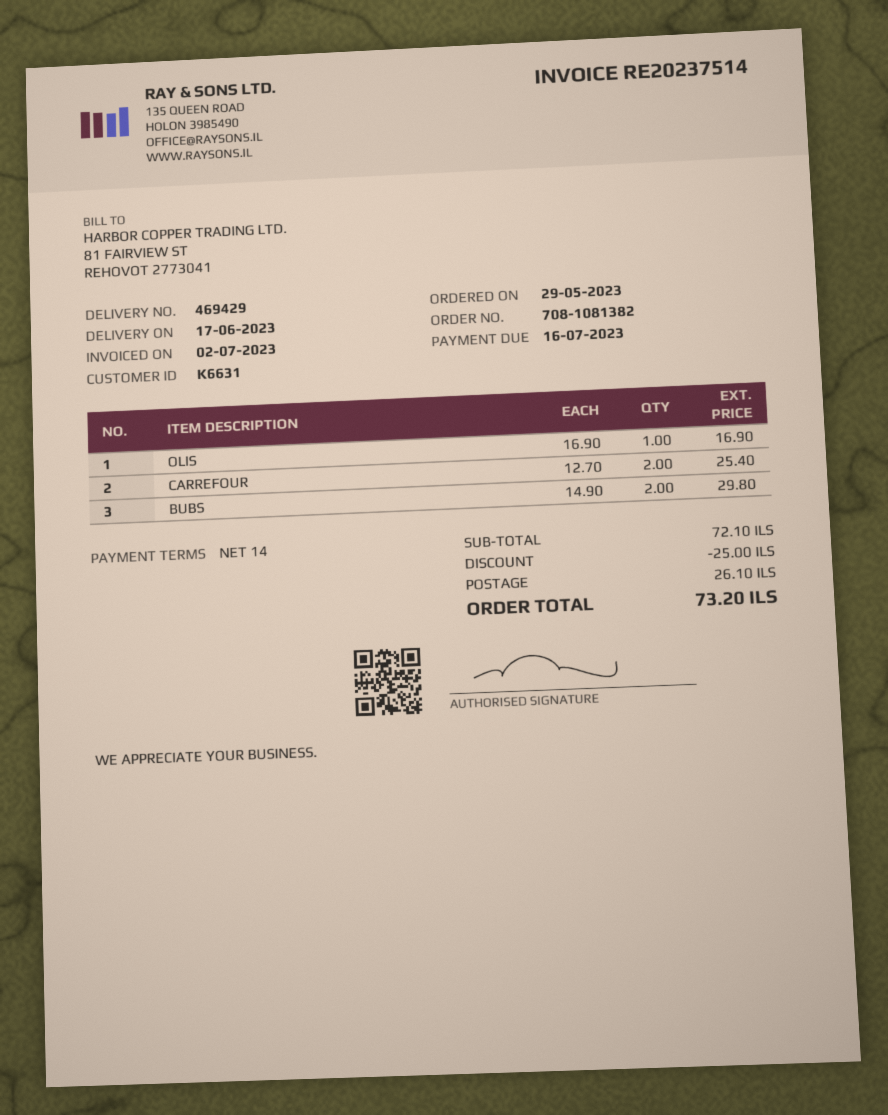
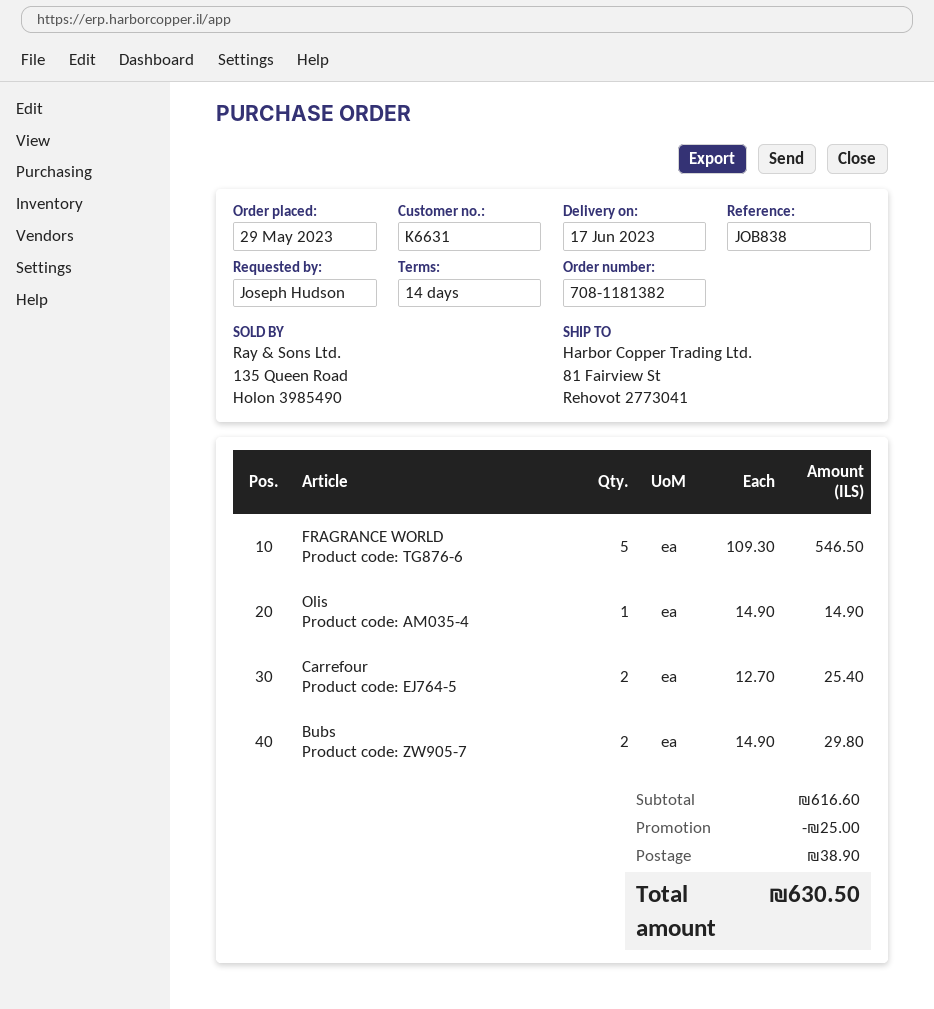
order number: 708-1081382 -> 708-1181382
OLIS: 1 x 16.90 = 16.90 -> 1 x 14.90 = 14.90
FRAGRANCE WORLD: none -> 5 x 109.30 = 546.50
subtotal: 72.10 -> 616.60
shipping: 26.10 -> 38.90
total: 73.20 -> 630.50

